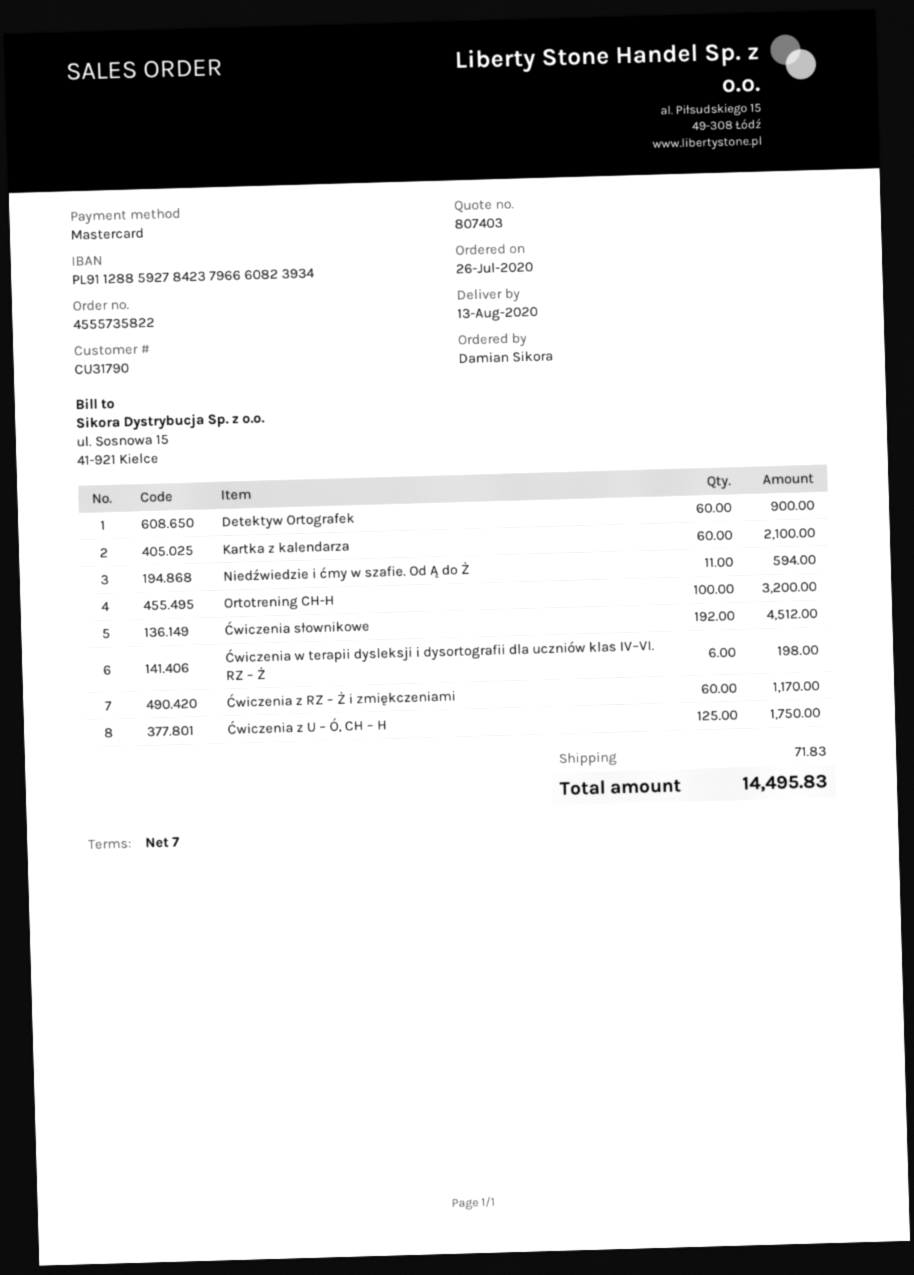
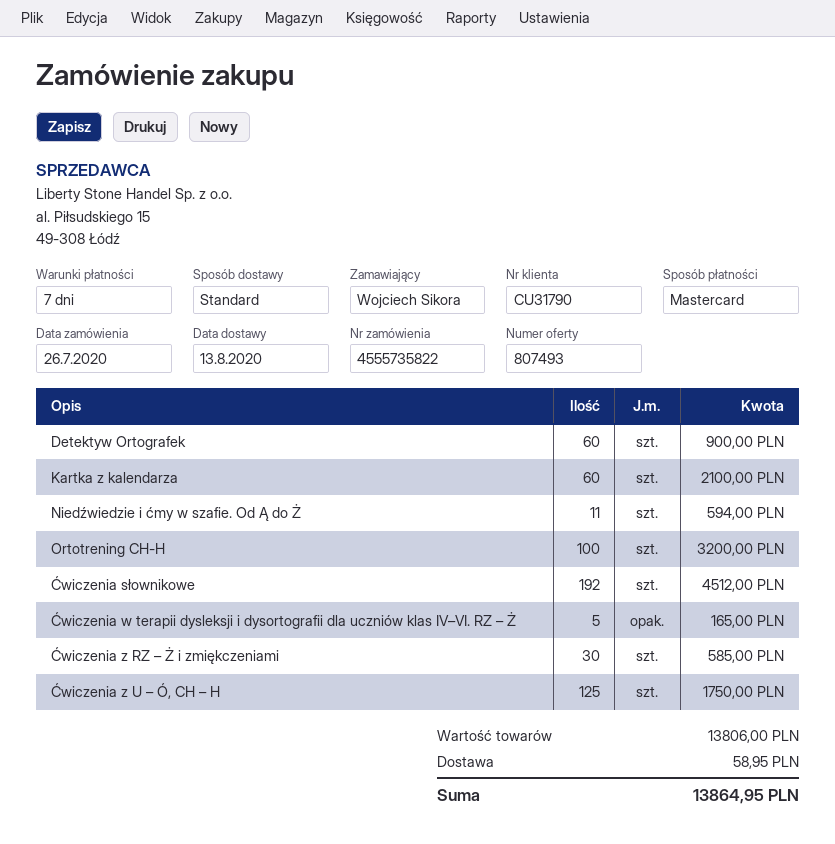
quote number: 807403 -> 807493
ordered by: Damian Sikora -> Wojciech Sikora
Ćwiczenia w terapii dysleksji i dysortografii dla uczniów klas IV–VI. RZ – Ż: 6 for 198.00 -> 5 for 165.00
Ćwiczenia z RZ – Ż i zmiękczeniami: 60 for 1170.00 -> 30 for 585.00
shipping: 71.83 -> 58.95
total: 14495.83 -> 13864.95

